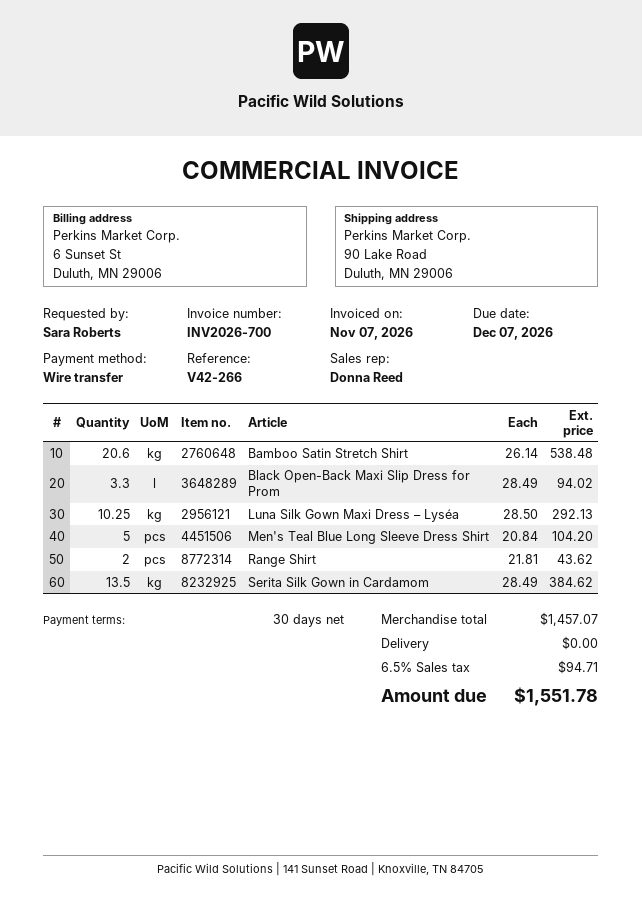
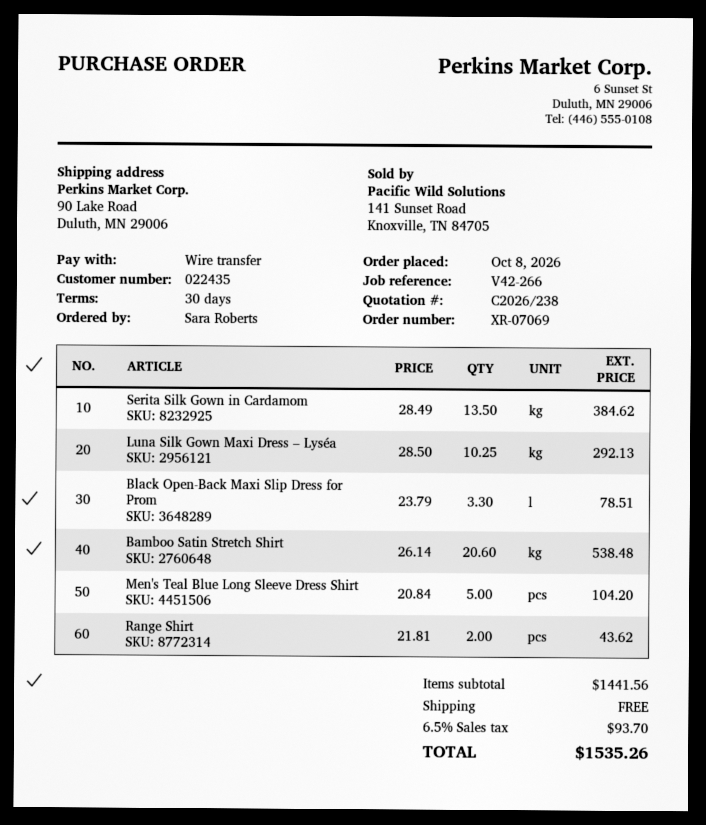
Black Open-Back Maxi Slip Dress for Prom: 3.3 x 28.49 = 94.02 -> 3.3 x 23.79 = 78.51
subtotal: 1457.07 -> 1441.56
tax: 6.5% = 94.71 -> 6.5% = 93.70
total: 1551.78 -> 1535.26

